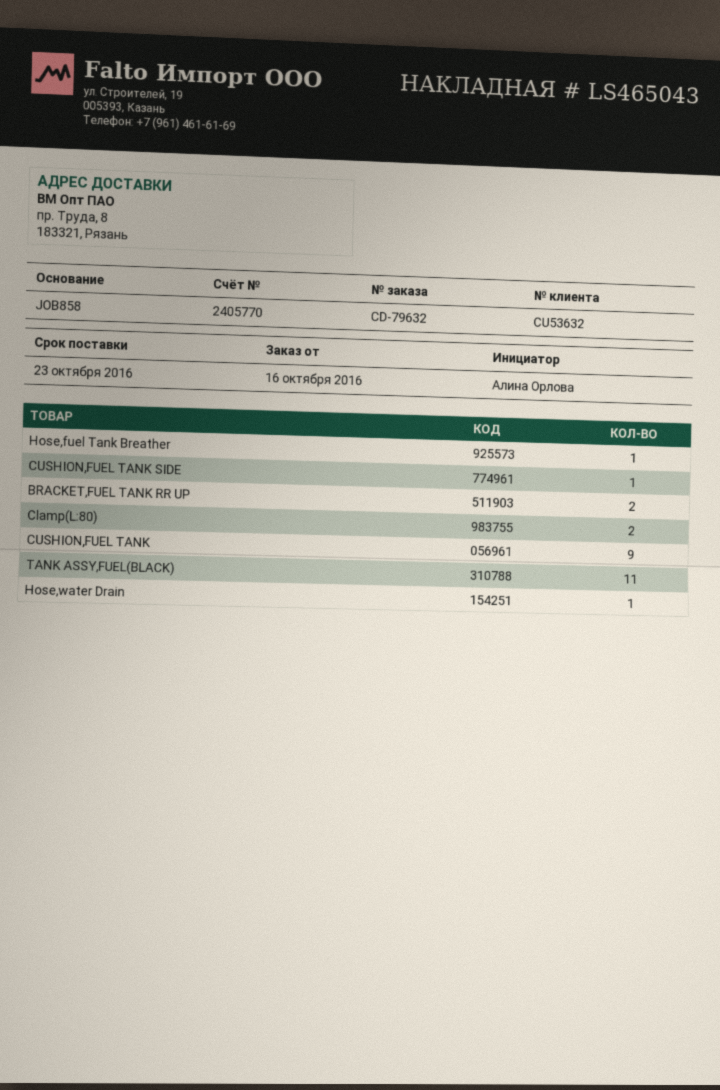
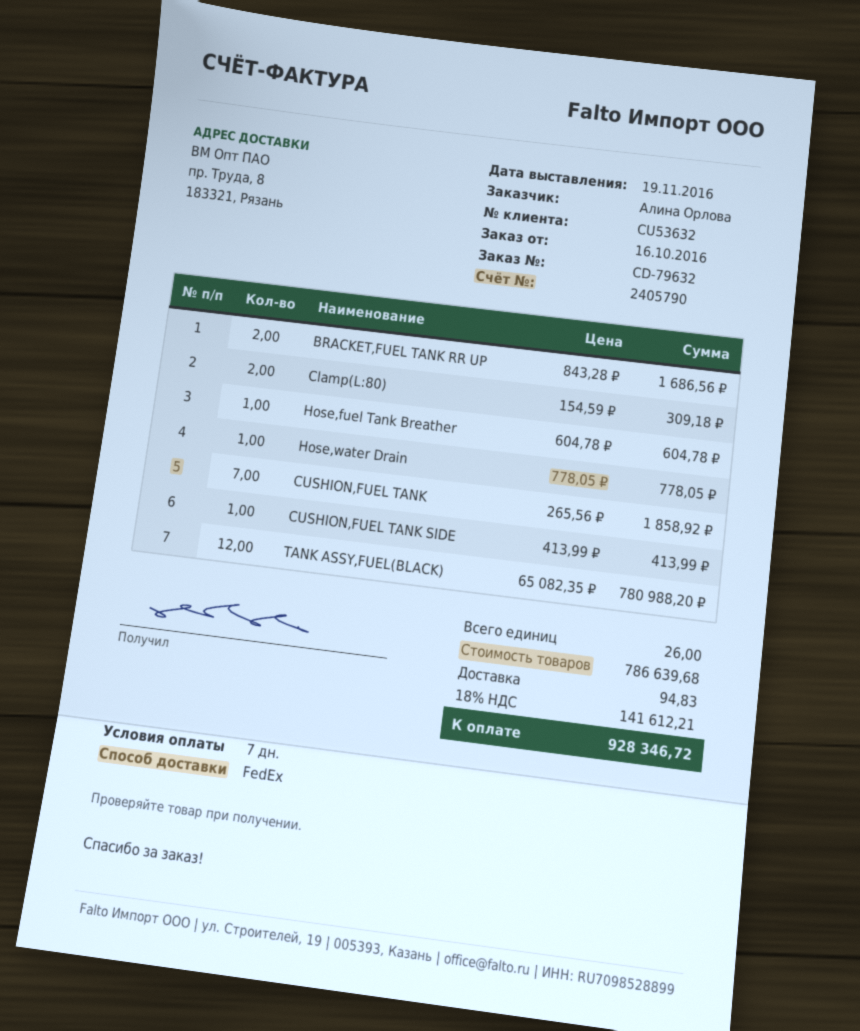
invoice number: 2405770 -> 2405790
CUSHION,FUEL TANK: 9 -> 7
TANK ASSY,FUEL(BLACK): 11 -> 12

